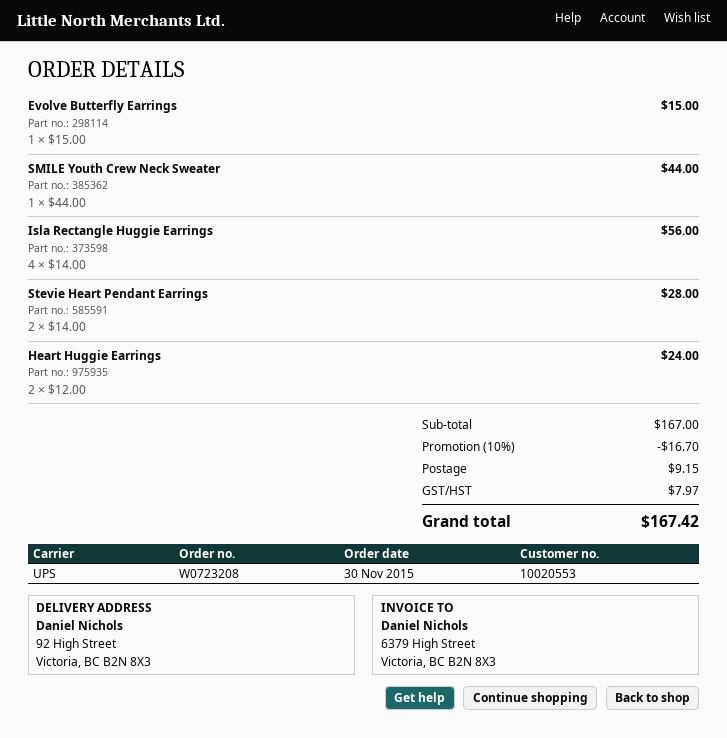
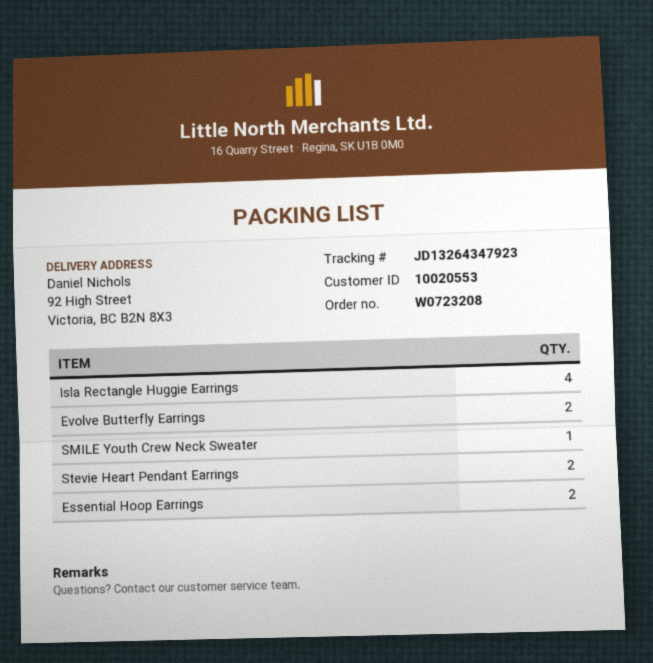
Evolve Butterfly Earrings: 1 -> 2
Heart Huggie Earrings: 2 -> none
Essential Hoop Earrings: none -> 2

